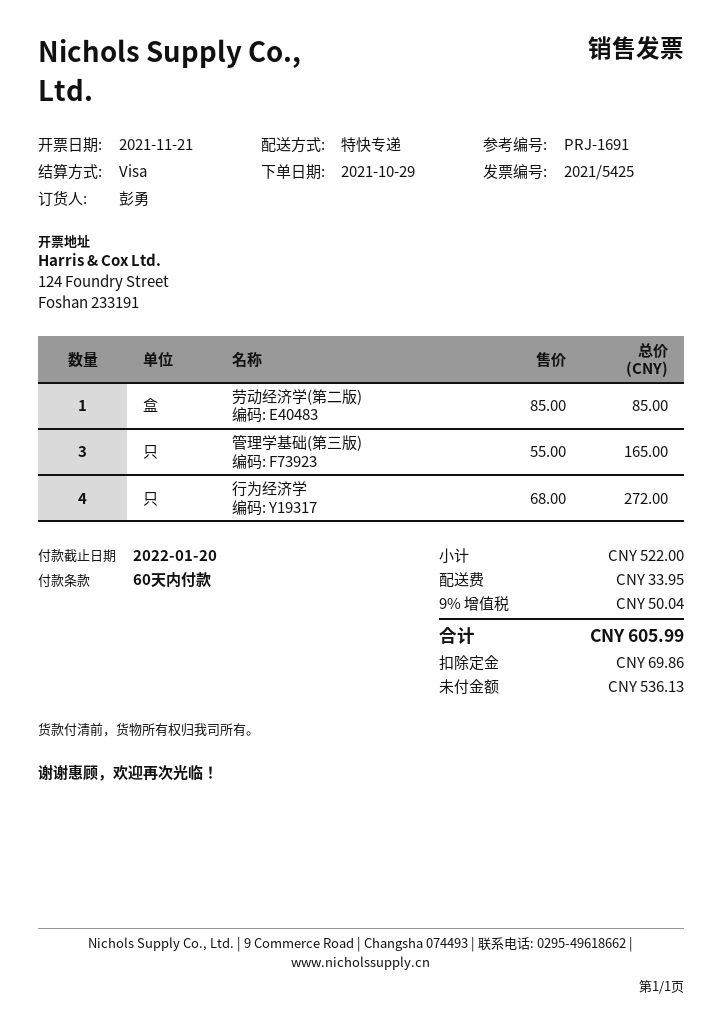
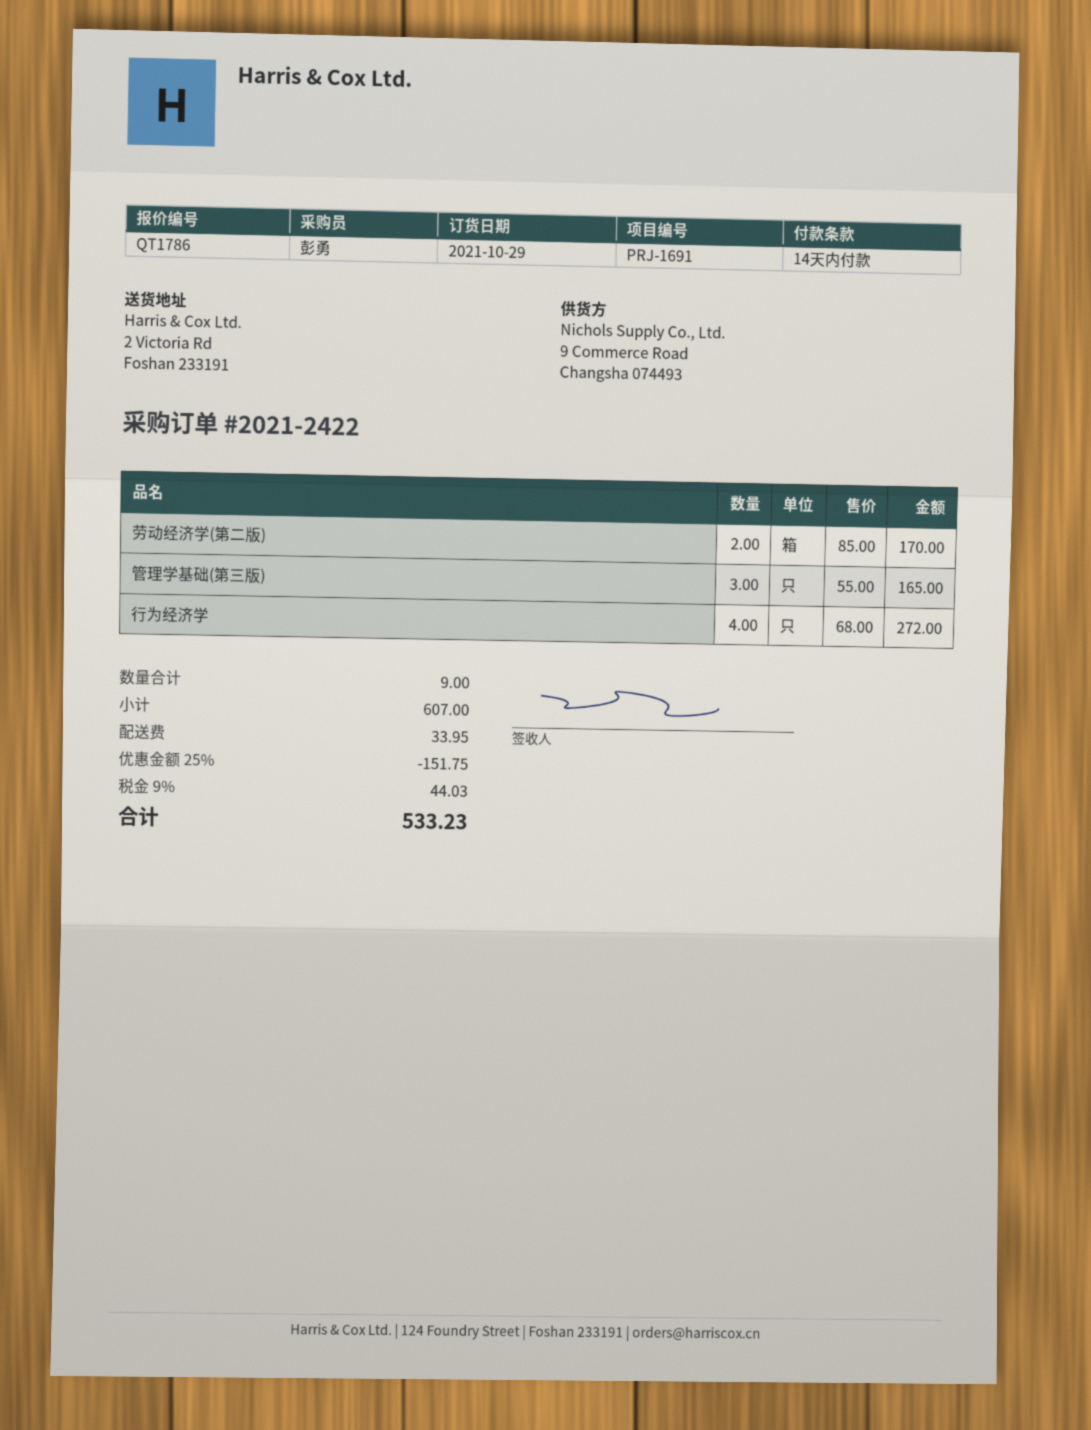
payment terms: 60 days -> 14 days
劳动经济学(第二版): 1 x 85.00 = 85.00 -> 2 x 85.00 = 170.00
subtotal: 522.00 -> 607.00
discount: none -> 25% = 151.75
tax: 9% = 50.04 -> 9% = 44.03
total: 605.99 -> 533.23

